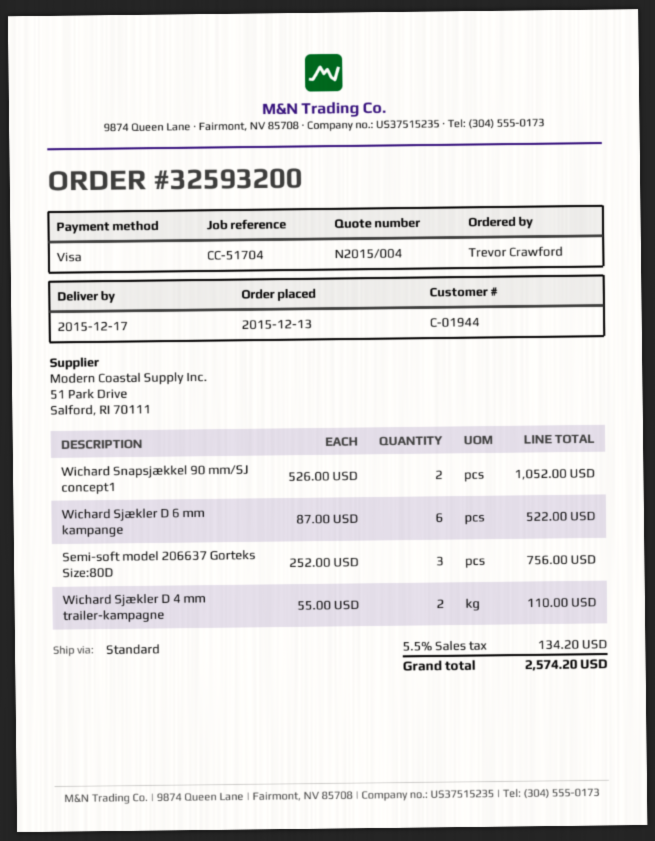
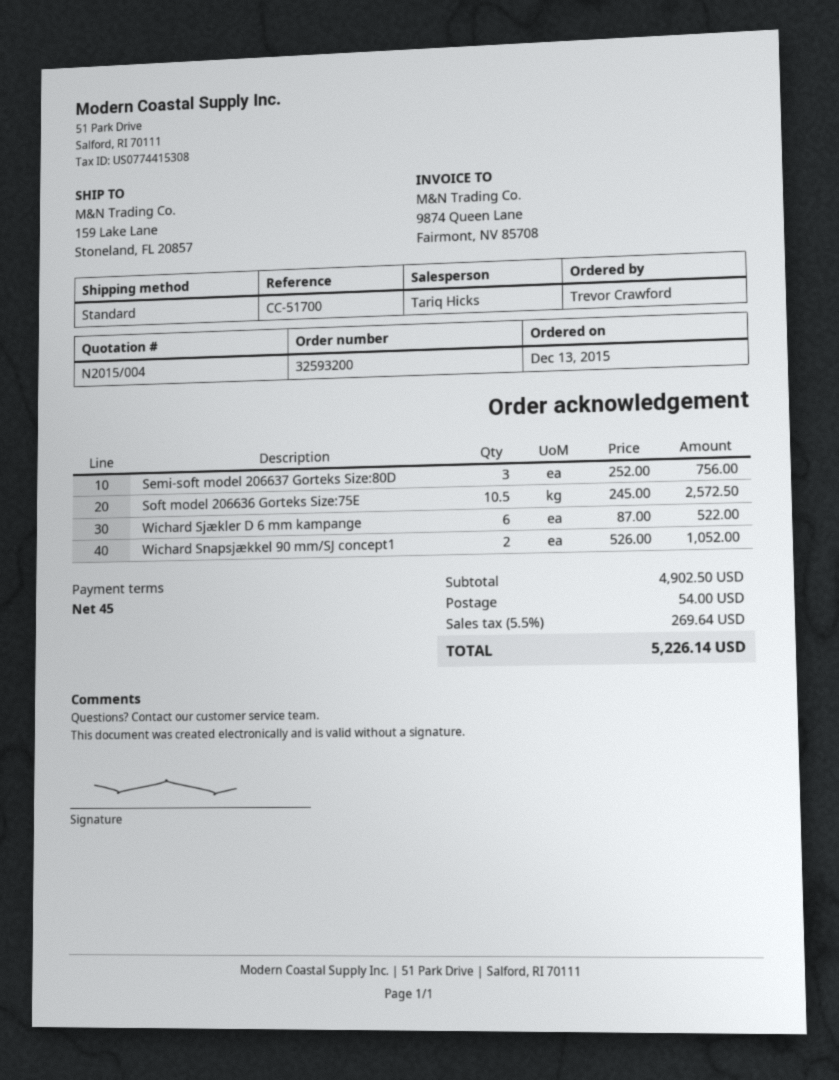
reference: CC-51704 -> CC-51700
Wichard Sjækler D 4 mm trailer-kampagne: 2 x 55.00 = 110.00 -> none
Soft model 206636 Gorteks Size:75E: none -> 10.5 x 245.00 = 2572.50
shipping: none -> 54.00
tax: 5.5% = 134.20 -> 5.5% = 269.64
total: 2574.20 -> 5226.14

